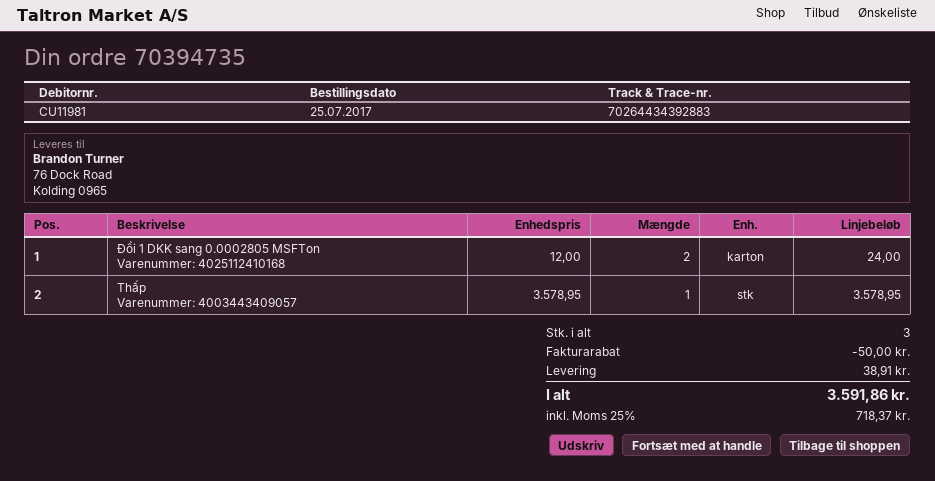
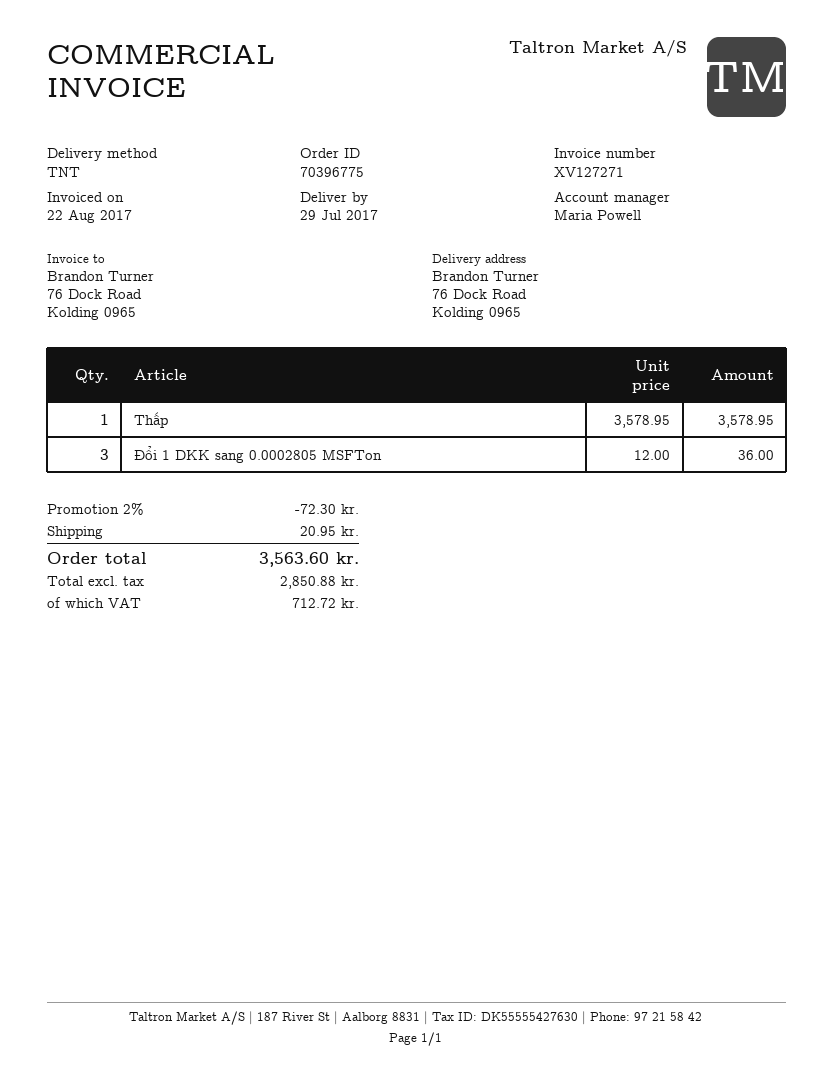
order number: 70394735 -> 70396775
Đổi 1 DKK sang 0.0002805 MSFTon: 2 x 12.00 = 24.00 -> 3 x 12.00 = 36.00
discount: 50.00 -> 72.30
shipping: 38.91 -> 20.95
tax: 718.37 -> 712.72
total: 3591.86 -> 3563.60

